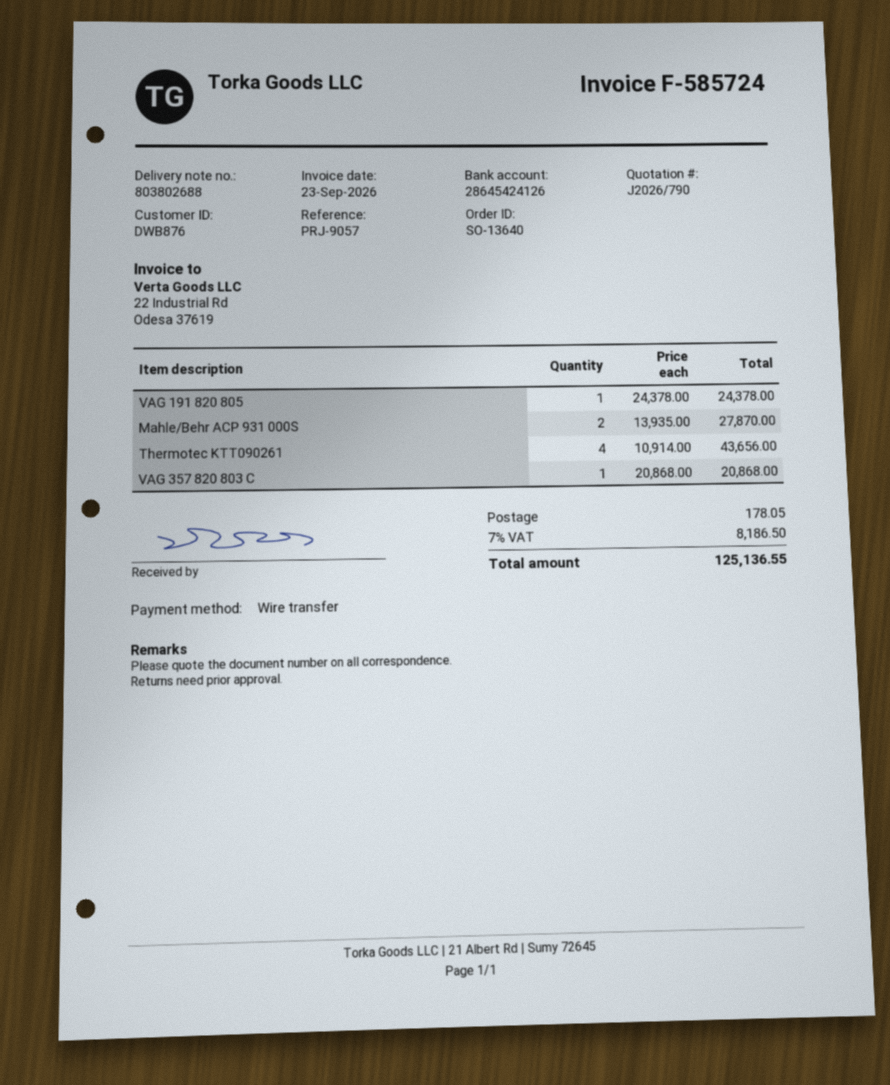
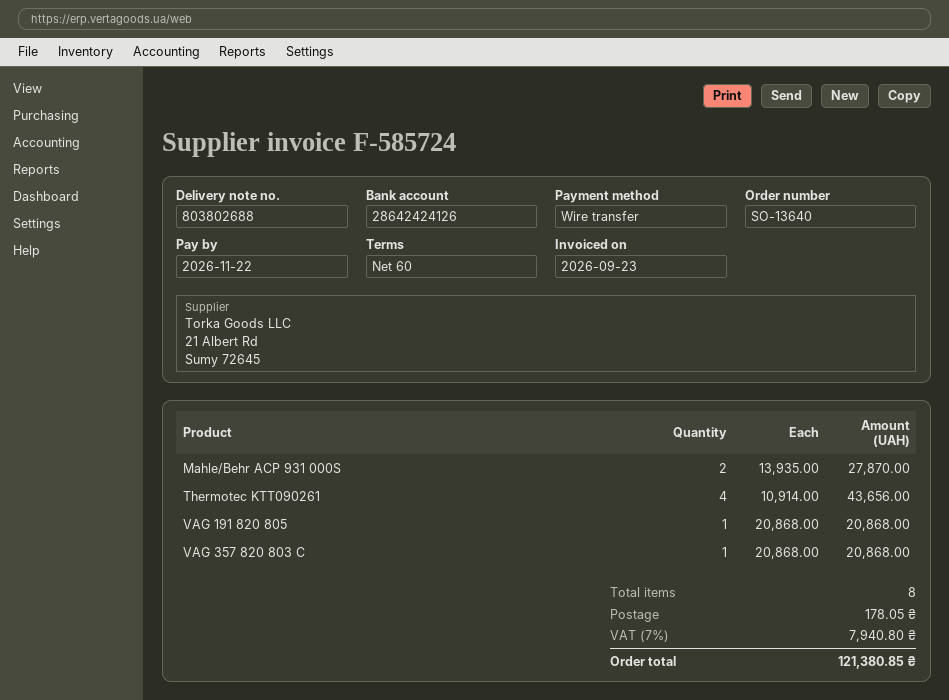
bank account: 28645424126 -> 28642424126
VAG 191 820 805: 1 x 24378.00 = 24378.00 -> 1 x 20868.00 = 20868.00
tax: 7% = 8186.50 -> 7% = 7940.80
total: 125136.55 -> 121380.85

